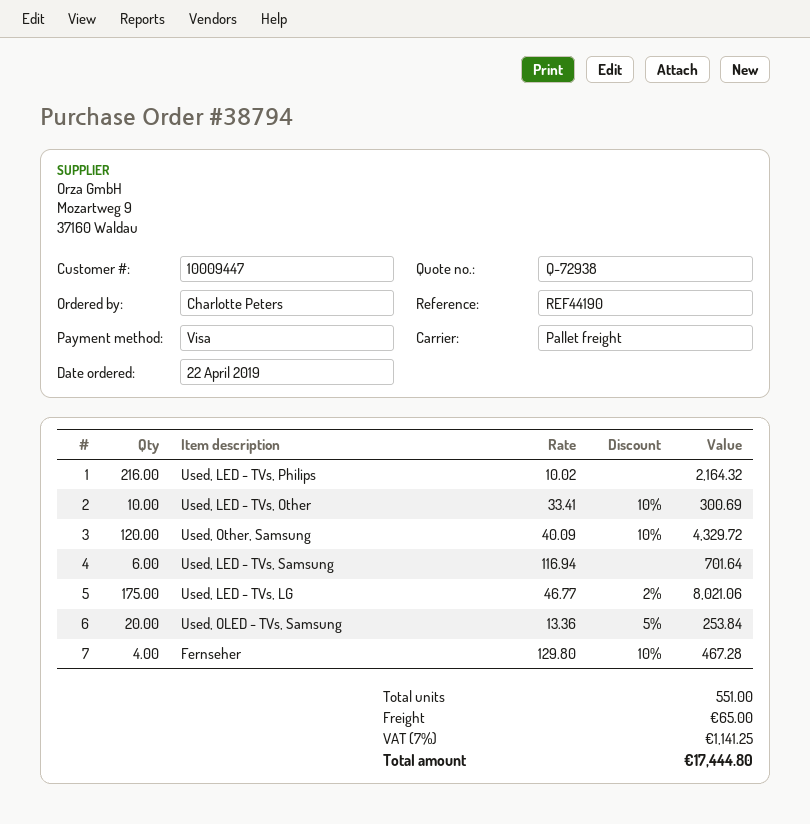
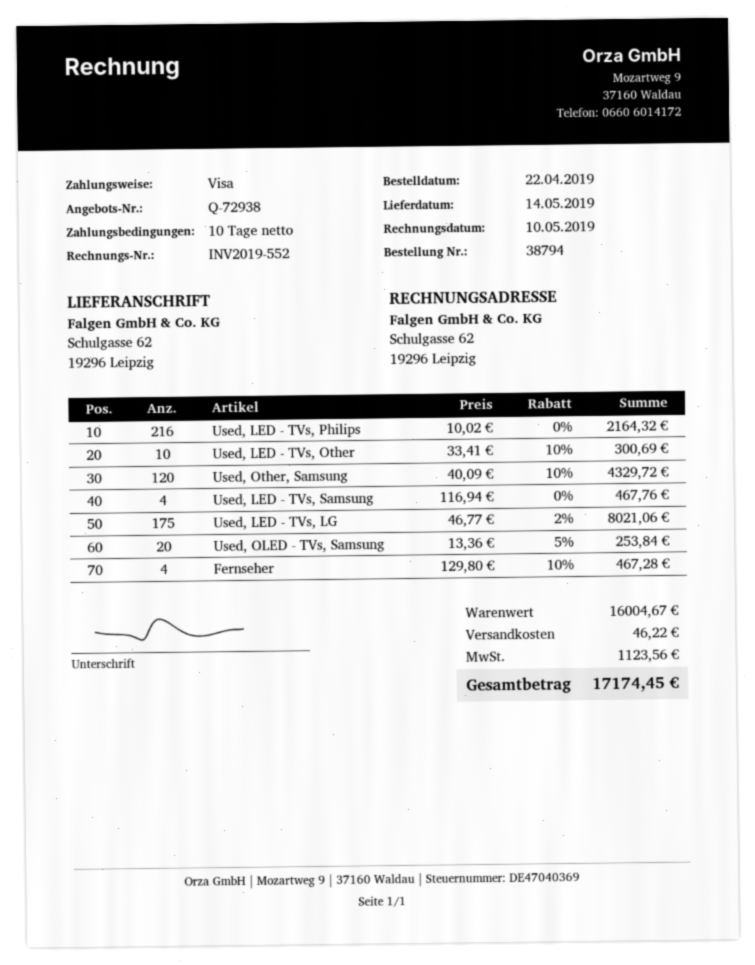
Used, LED - TVs, Samsung: 6 x 116.94 = 701.64 -> 4 x 116.94 = 467.76
shipping: 65.00 -> 46.22
tax: 1141.25 -> 1123.56
total: 17444.80 -> 17174.45

